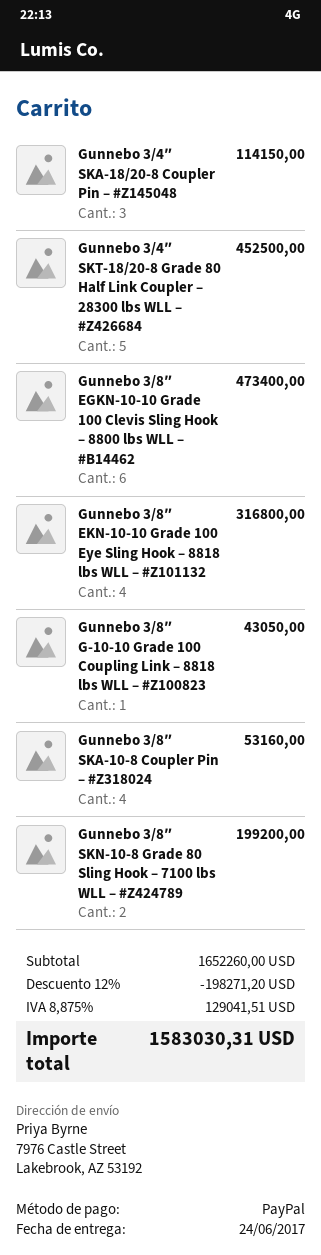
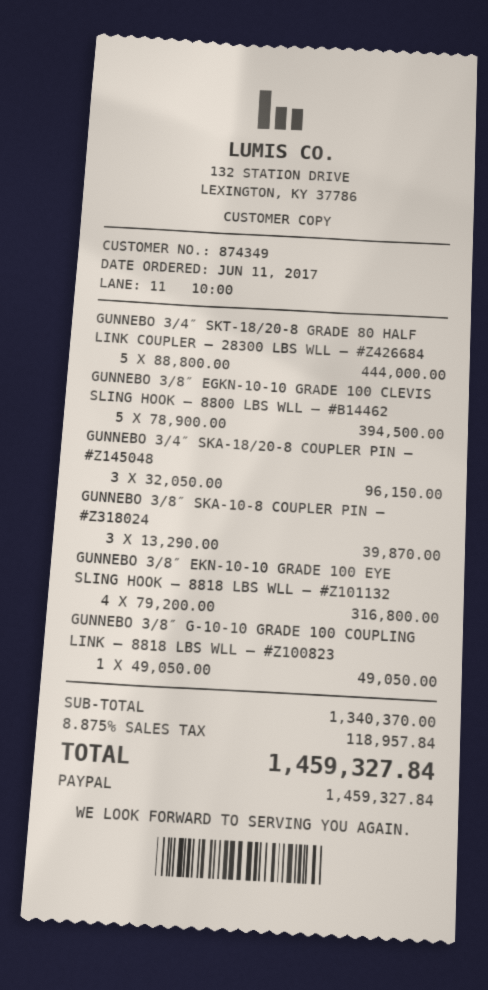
Gunnebo 3/4″ SKA-18/20-8 Coupler Pin – #Z145048: 3 for 114150.00 -> 3 for 96150.00
Gunnebo 3/4″ SKT-18/20-8 Grade 80 Half Link Coupler – 28300 lbs WLL – #Z426684: 5 for 452500.00 -> 5 for 444000.00
Gunnebo 3/8″ EGKN-10-10 Grade 100 Clevis Sling Hook – 8800 lbs WLL – #B14462: 6 for 473400.00 -> 5 for 394500.00
Gunnebo 3/8″ G-10-10 Grade 100 Coupling Link – 8818 lbs WLL – #Z100823: 1 for 43050.00 -> 1 for 49050.00
Gunnebo 3/8″ SKA-10-8 Coupler Pin – #Z318024: 4 for 53160.00 -> 3 for 39870.00
Gunnebo 3/8″ SKN-10-8 Grade 80 Sling Hook – 7100 lbs WLL – #Z424789: 2 for 199200.00 -> none
subtotal: 1652260.00 -> 1340370.00
discount: 12% = 198271.20 -> none
tax: 8.875% = 129041.51 -> 8.875% = 118957.84
total: 1583030.31 -> 1459327.84

